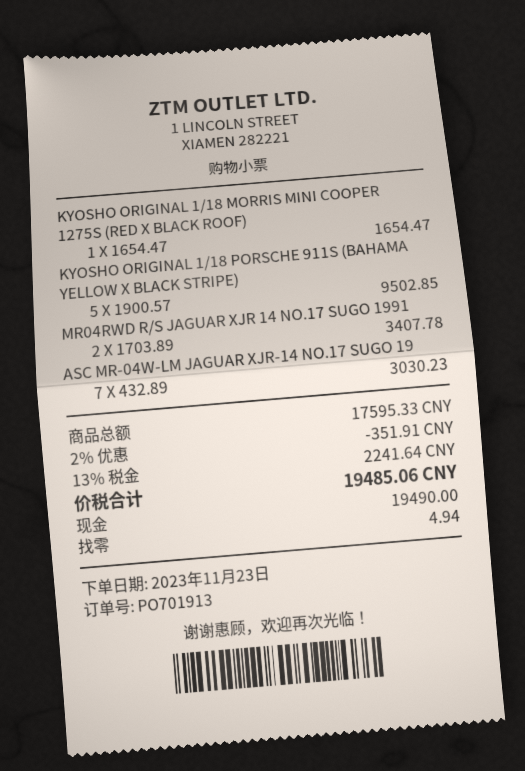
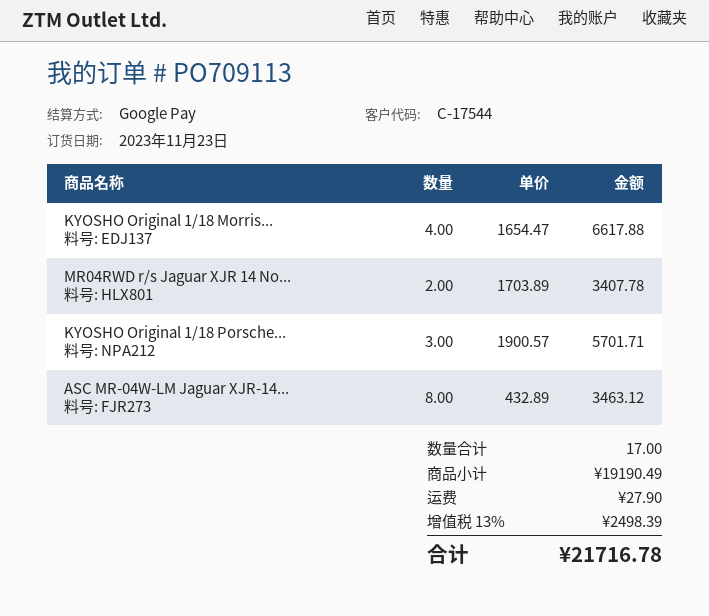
order number: PO701913 -> PO709113
payment method: cash -> Google Pay
KYOSHO ORIGINAL 1/18 MORRIS MINI COOPER 1275S (RED X BLACK ROOF): 1 x 1654.47 = 1654.47 -> 4 x 1654.47 = 6617.88
KYOSHO ORIGINAL 1/18 PORSCHE 911S (BAHAMA YELLOW X BLACK STRIPE): 5 x 1900.57 = 9502.85 -> 3 x 1900.57 = 5701.71
ASC MR-04W-LM JAGUAR XJR-14 NO.17 SUGO 19: 7 x 432.89 = 3030.23 -> 8 x 432.89 = 3463.12
subtotal: 17595.33 -> 19190.49
discount: 2% = 351.91 -> none
shipping: none -> 27.90
tax: 13% = 2241.64 -> 13% = 2498.39
total: 19485.06 -> 21716.78

